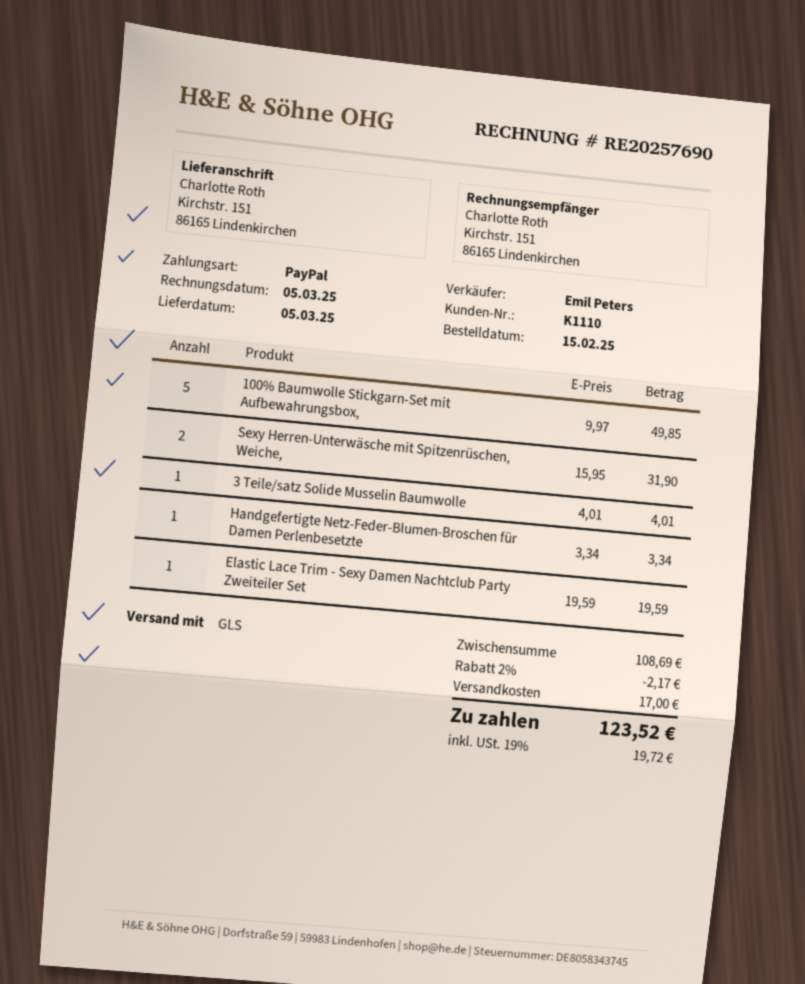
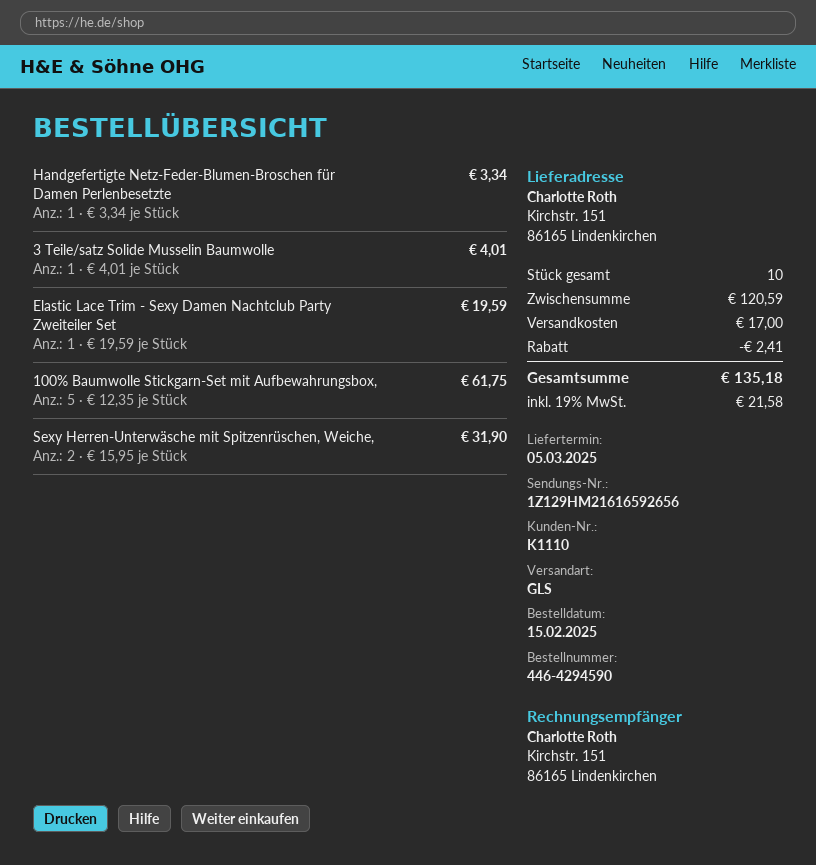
100% Baumwolle Stickgarn-Set mit Aufbewahrungsbox,: 5 x 9.97 = 49.85 -> 5 x 12.35 = 61.75
subtotal: 108.69 -> 120.59
discount: 2.17 -> 2.41
tax: 19% = 19.72 -> 19% = 21.58
total: 123.52 -> 135.18

